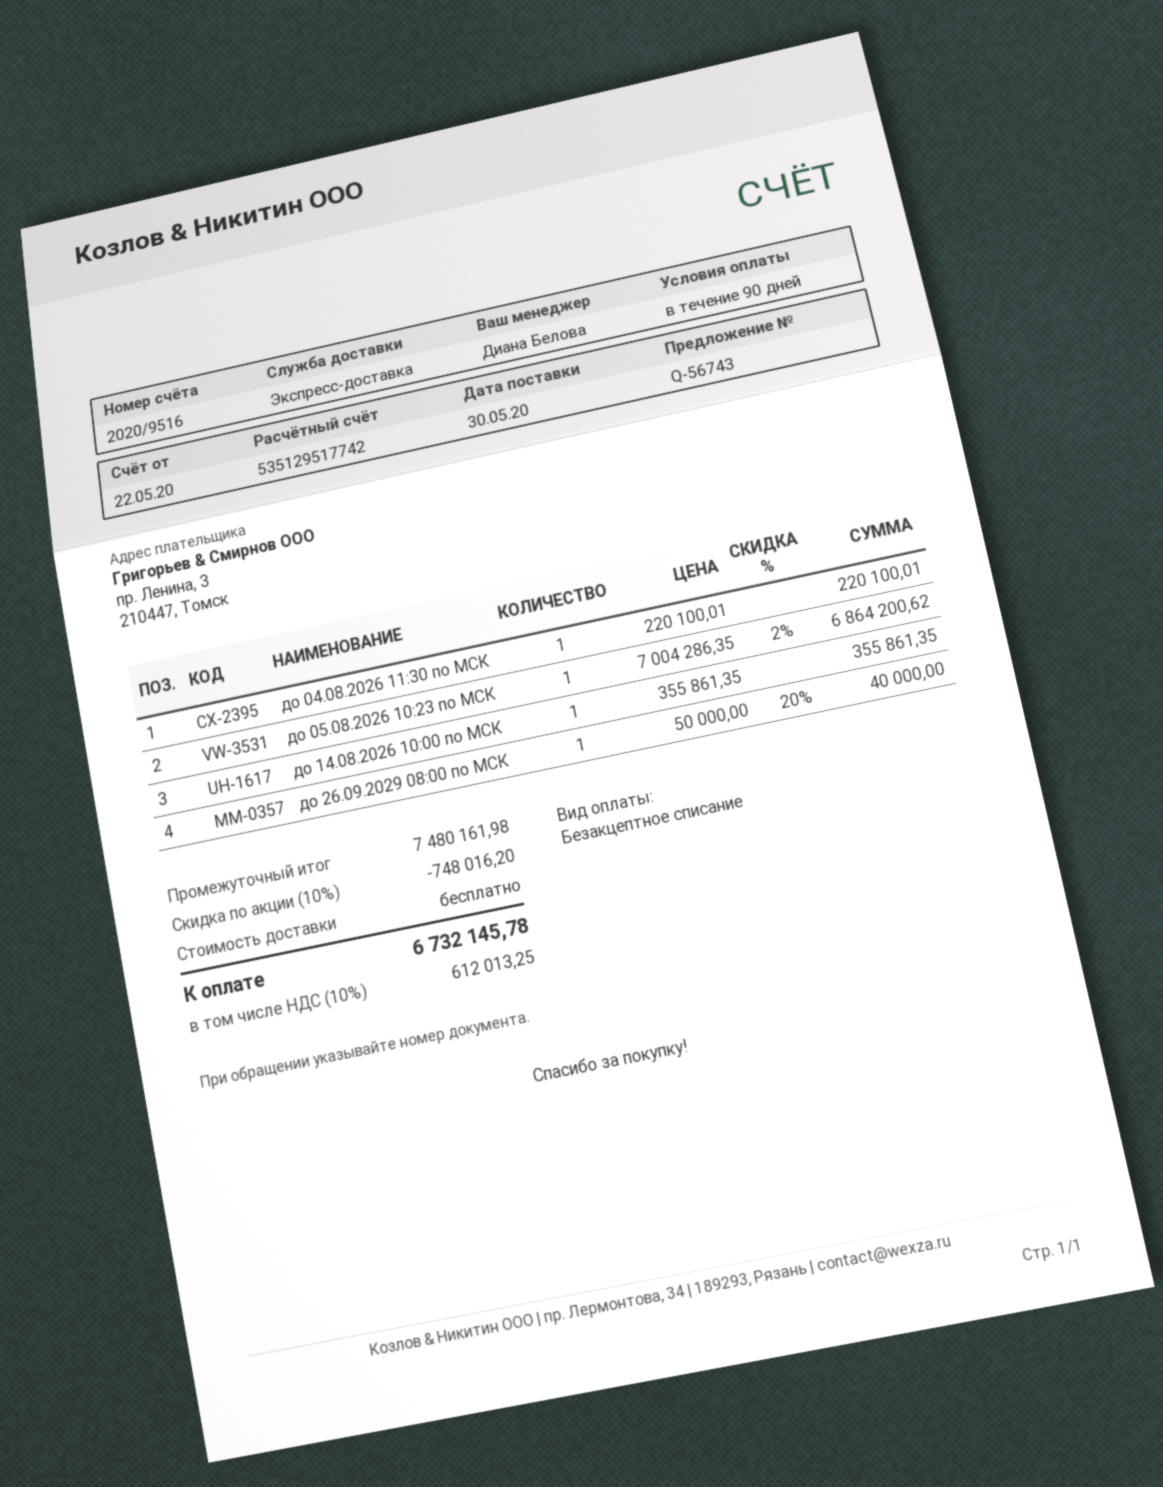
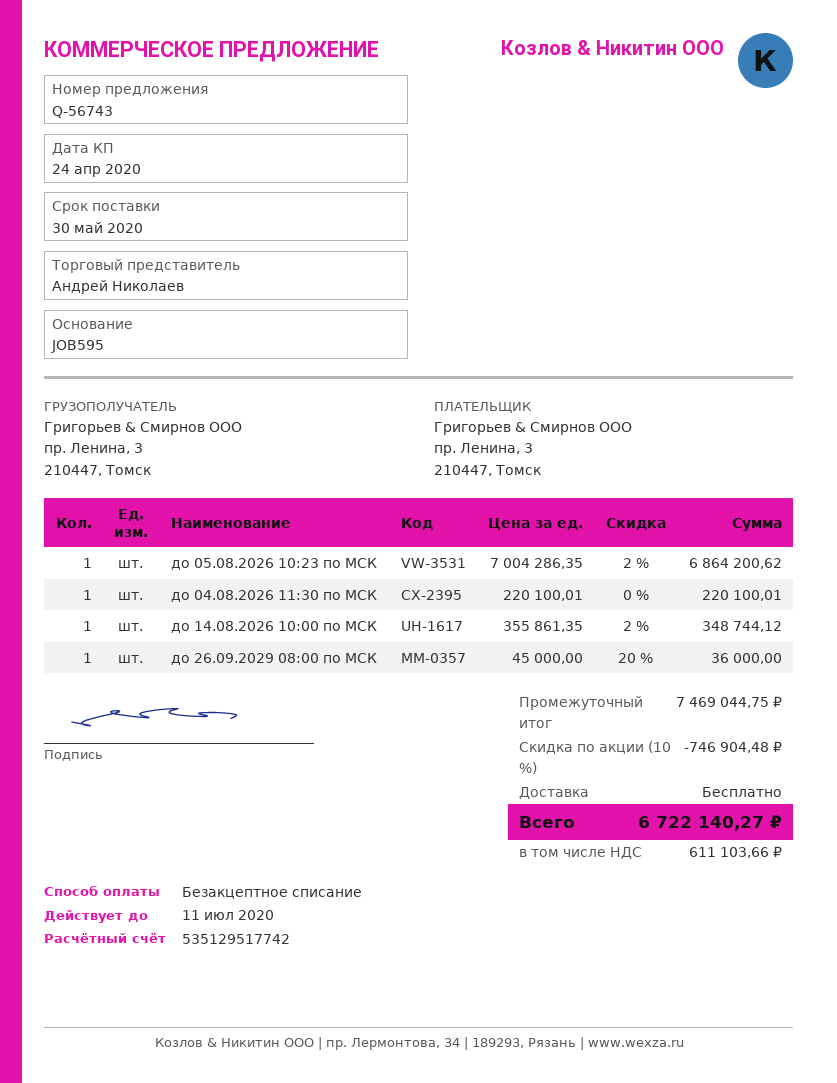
sales rep: Диана Белова -> Андрей Николаев
до 14.08.2026 10:00 по МСК: 1 x 355861.35 = 355861.35 -> 1 x 355861.35 - 2% = 348744.12
до 26.09.2029 08:00 по МСК: 1 x 50000.00 - 20% = 40000.00 -> 1 x 45000.00 - 20% = 36000.00
subtotal: 7480161.98 -> 7469044.75
discount: 10% = 748016.20 -> 10% = 746904.48
tax: 612013.25 -> 611103.66
total: 6732145.78 -> 6722140.27

